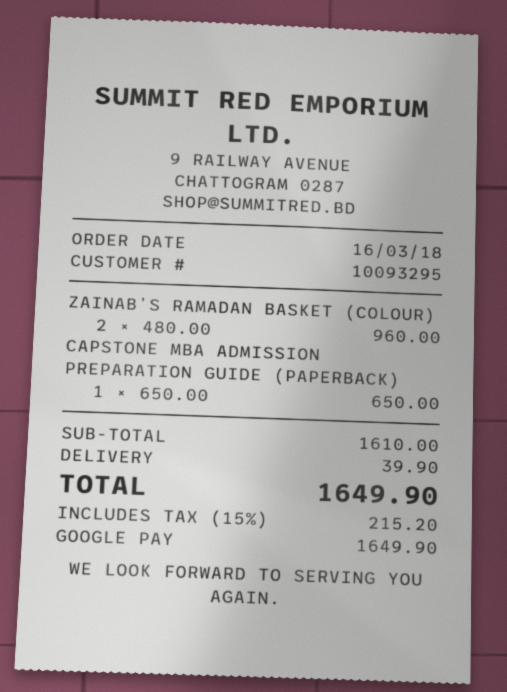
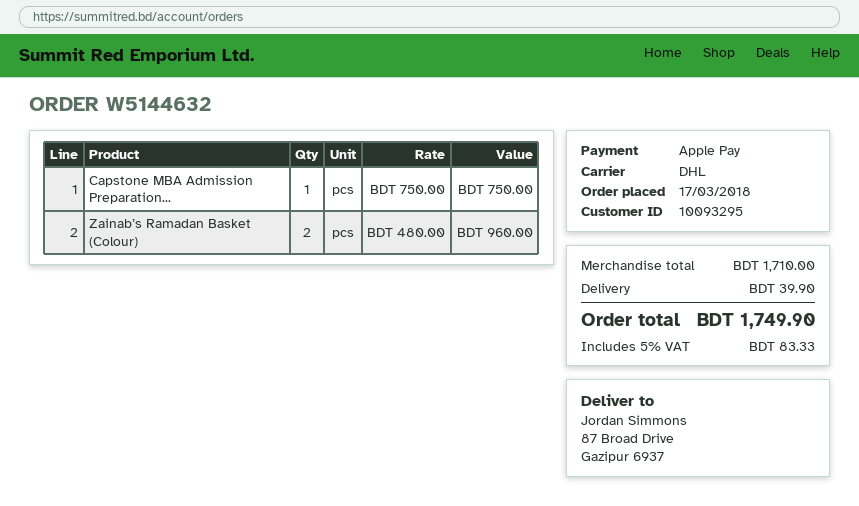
order date: 2018-03-16 -> 2018-03-17
payment method: Google Pay -> Apple Pay
CAPSTONE MBA ADMISSION PREPARATION GUIDE (PAPERBACK): 1 x 650.00 = 650.00 -> 1 x 750.00 = 750.00
subtotal: 1610.00 -> 1710.00
tax: 15% = 215.20 -> 5% = 83.33
total: 1649.90 -> 1749.90

